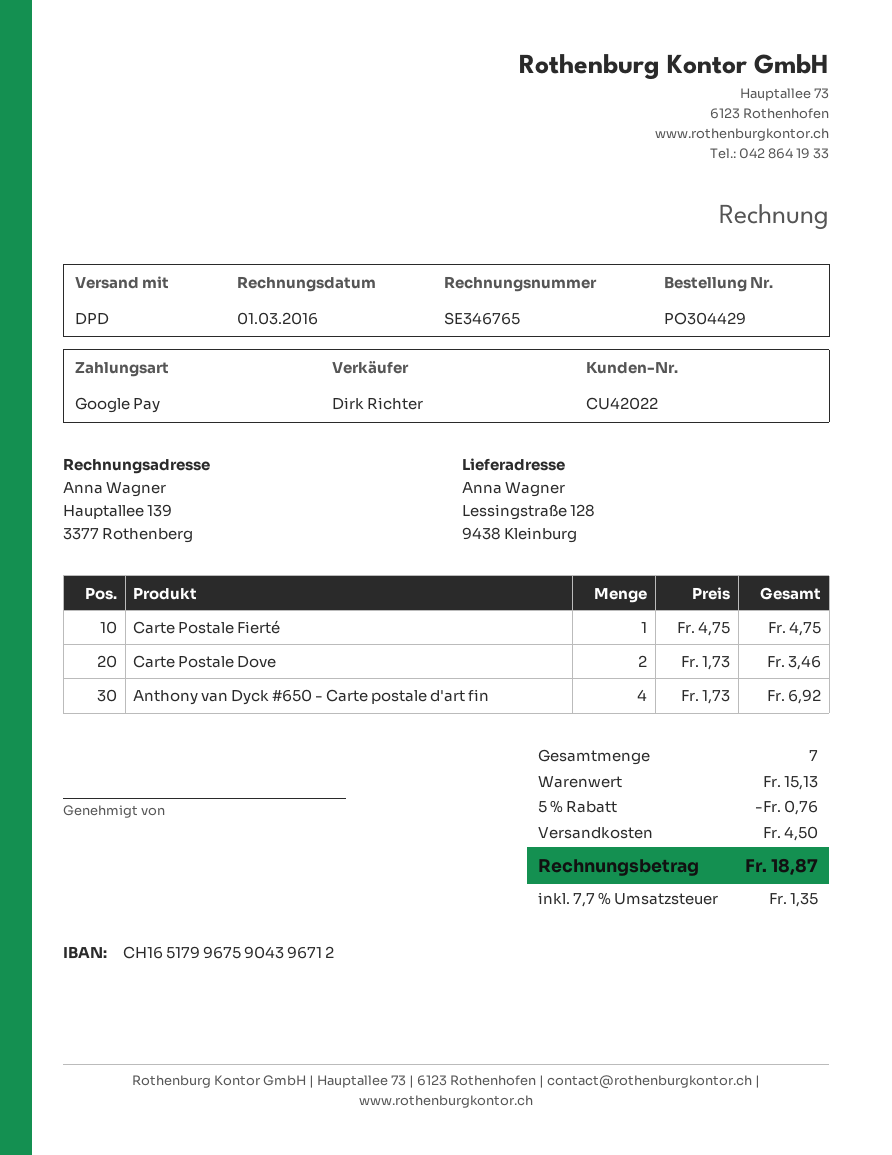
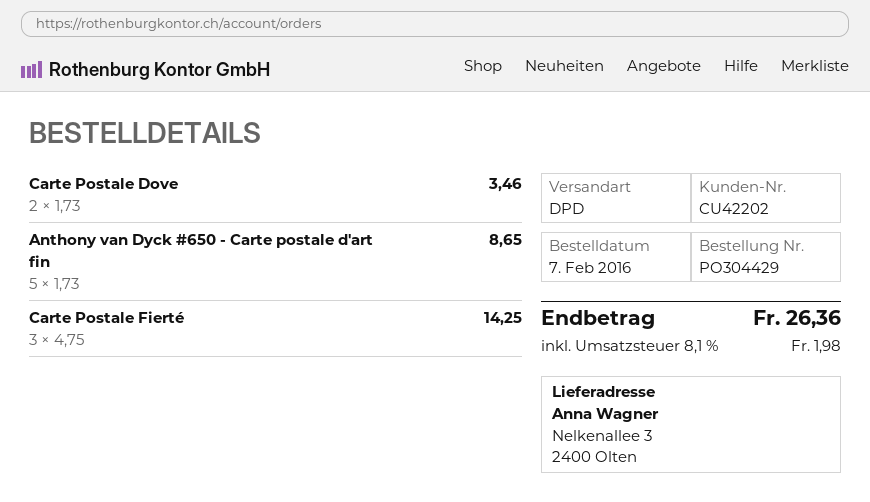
customer number: CU42022 -> CU42202
ship to: Lessingstraße 128, 9438 Kleinburg -> Nelkenallee 3, 2400 Olten
Carte Postale Fierté: 1 x 4.75 = 4.75 -> 3 x 4.75 = 14.25
Anthony van Dyck #650 - Carte postale d'art fin: 4 x 1.73 = 6.92 -> 5 x 1.73 = 8.65
discount: 5% = 0.76 -> none
shipping: 4.50 -> none
tax: 7.7% = 1.35 -> 8.1% = 1.98
total: 18.87 -> 26.36

